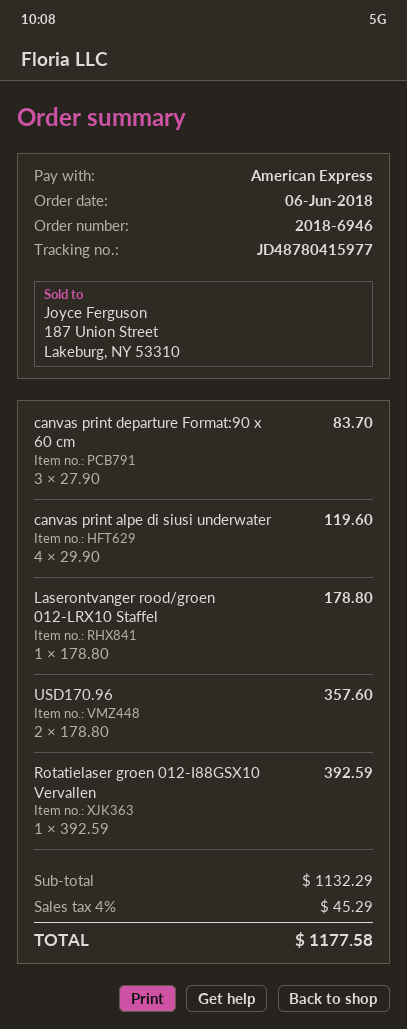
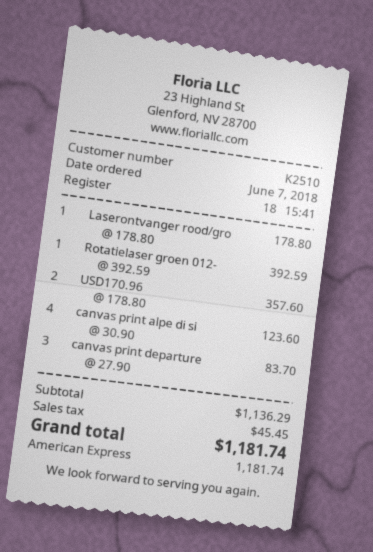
order date: 2018-06-06 -> 2018-06-07
canvas print alpe di siusi underwater: 4 x 29.90 = 119.60 -> 4 x 30.90 = 123.60
subtotal: 1132.29 -> 1136.29
tax: 45.29 -> 45.45
total: 1177.58 -> 1181.74

